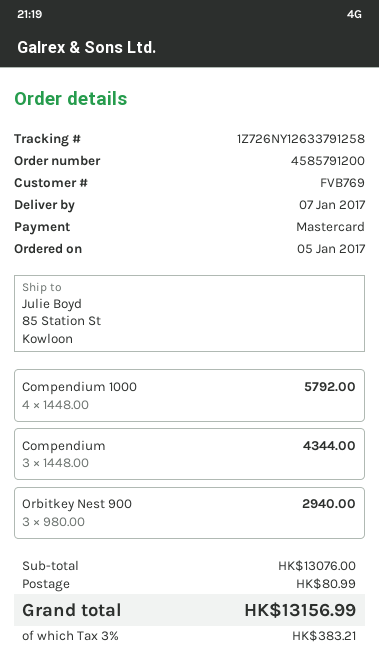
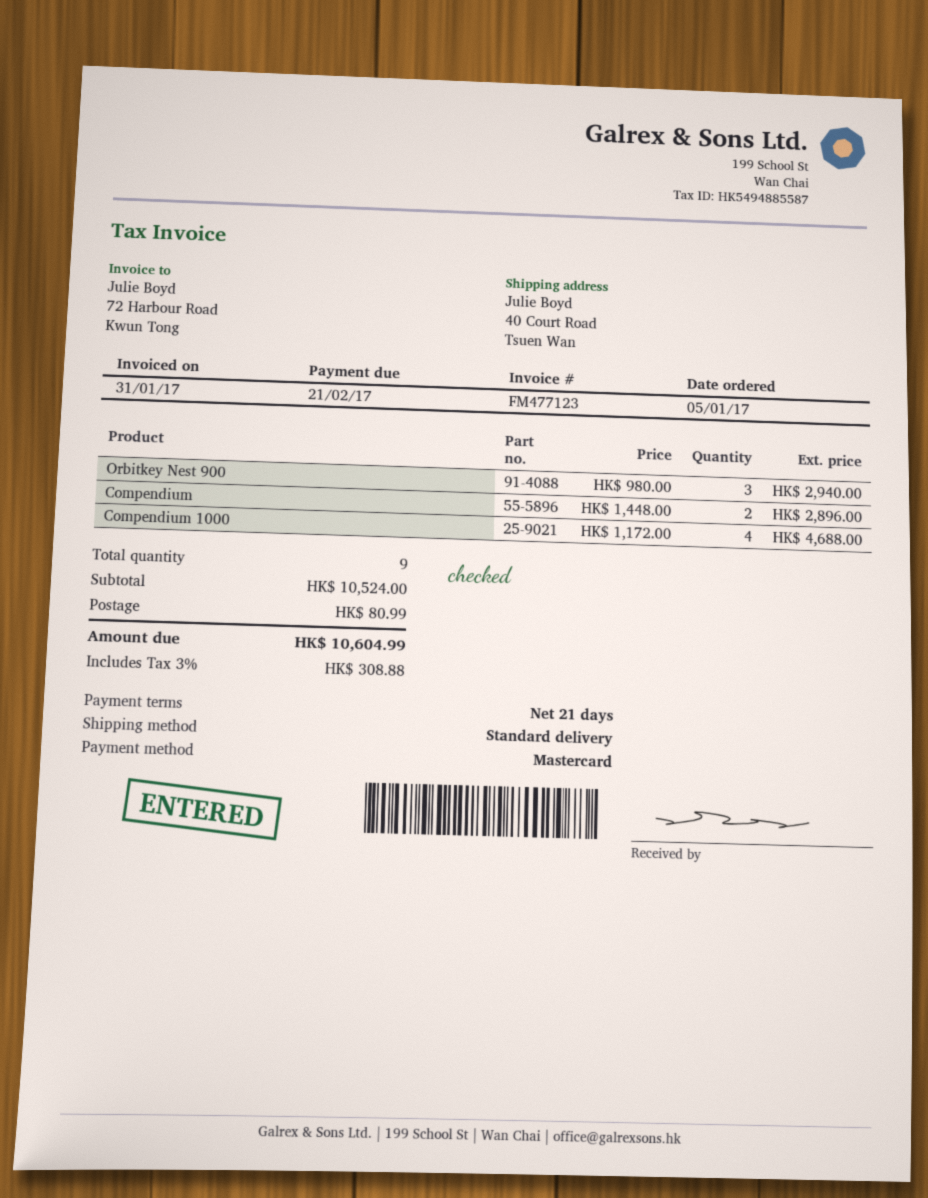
ship to: 85 Station St, Kowloon -> 40 Court Road, Tsuen Wan
Compendium 1000: 4 x 1448.00 = 5792.00 -> 4 x 1172.00 = 4688.00
Compendium: 3 x 1448.00 = 4344.00 -> 2 x 1448.00 = 2896.00
subtotal: 13076.00 -> 10524.00
tax: 3% = 383.21 -> 3% = 308.88
total: 13156.99 -> 10604.99

